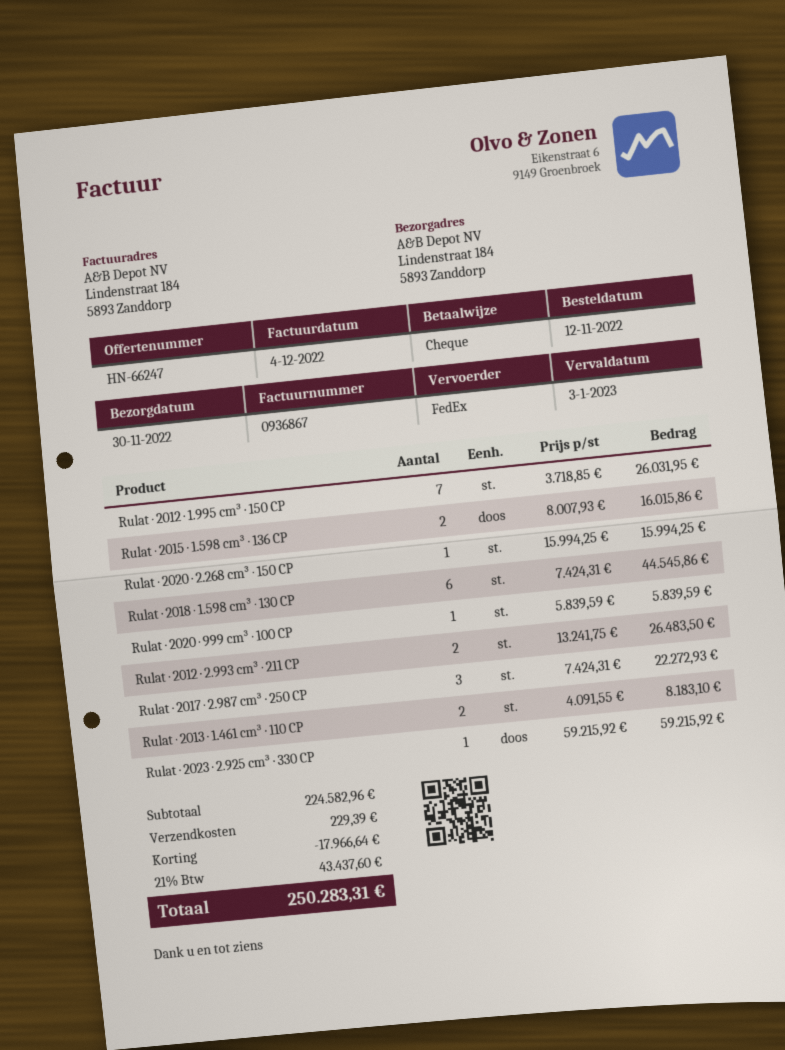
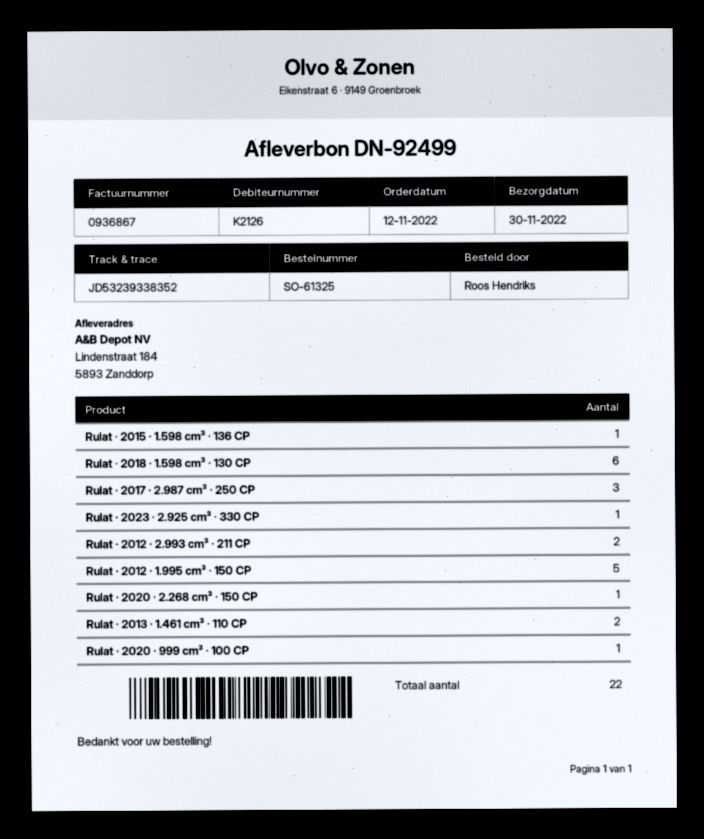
Rulat · 2012 · 1.995 cm³ · 150 CP: 7 -> 5
Rulat · 2015 · 1.598 cm³ · 136 CP: 2 -> 1

